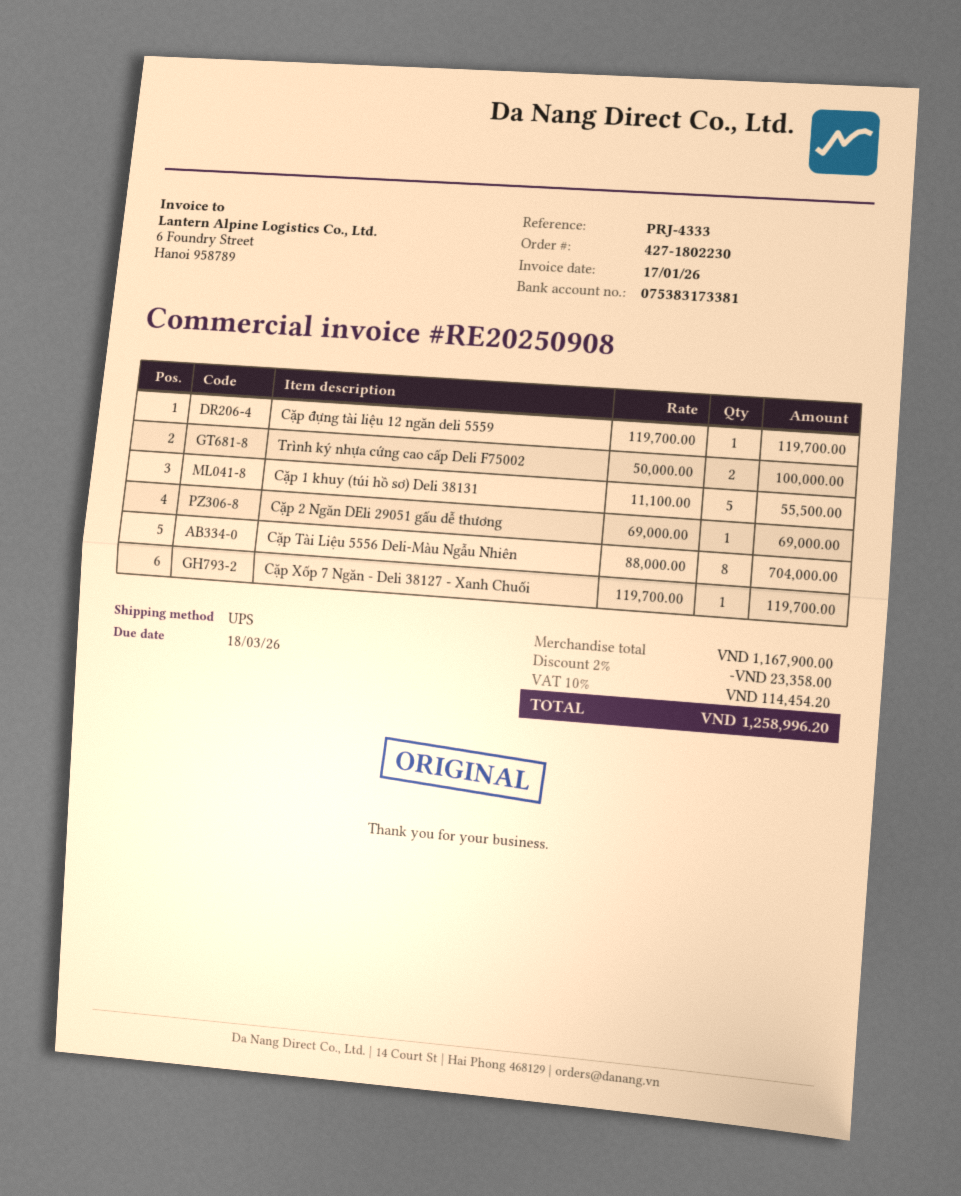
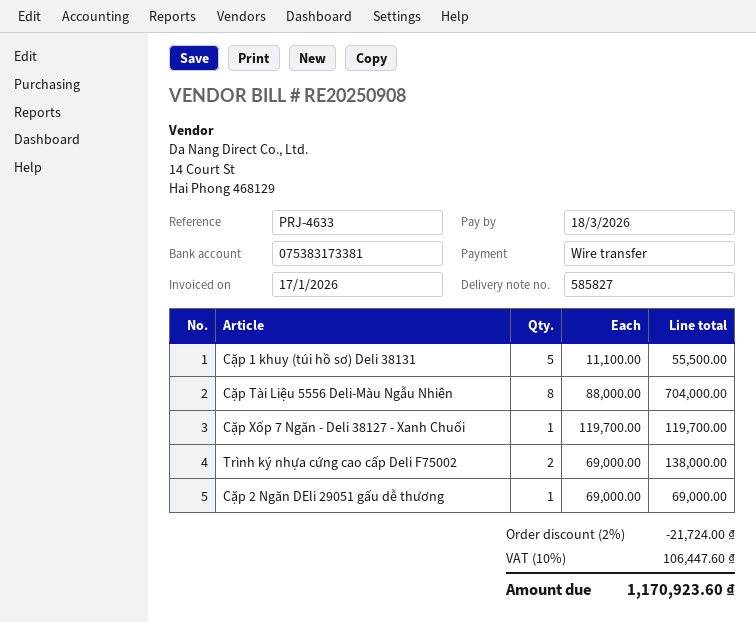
reference: PRJ-4333 -> PRJ-4633
Cặp đựng tài liệu 12 ngăn deli 5559: 1 x 119700.00 = 119700.00 -> none
Trình ký nhựa cứng cao cấp Deli F75002: 2 x 50000.00 = 100000.00 -> 2 x 69000.00 = 138000.00
discount: 2% = 23358.00 -> 2% = 21724.00
tax: 10% = 114454.20 -> 10% = 106447.60
total: 1258996.20 -> 1170923.60

